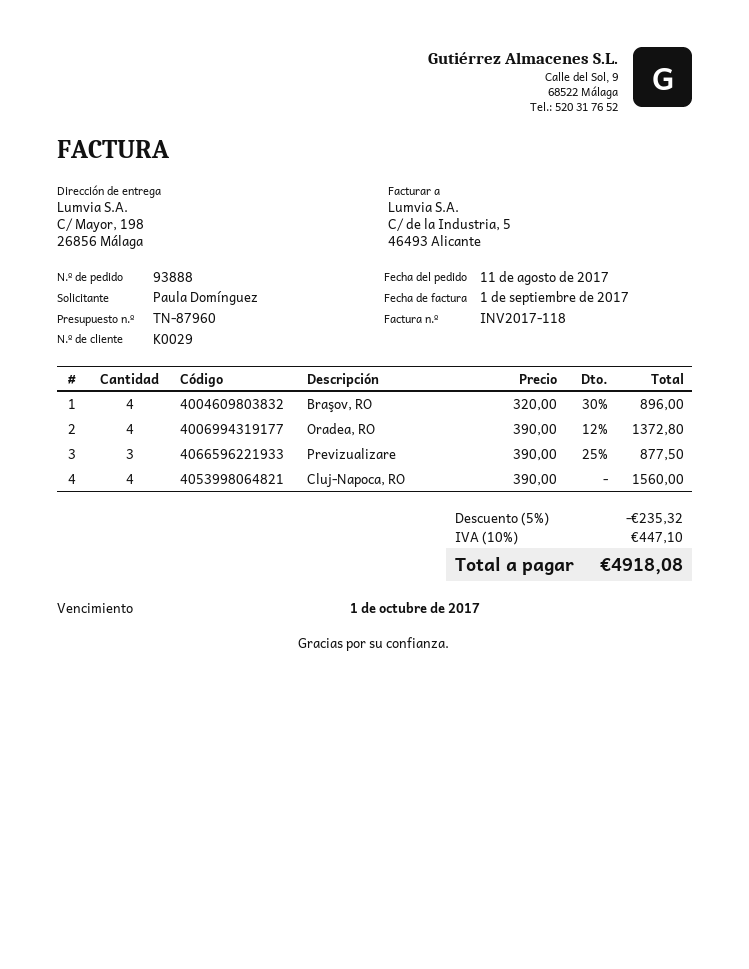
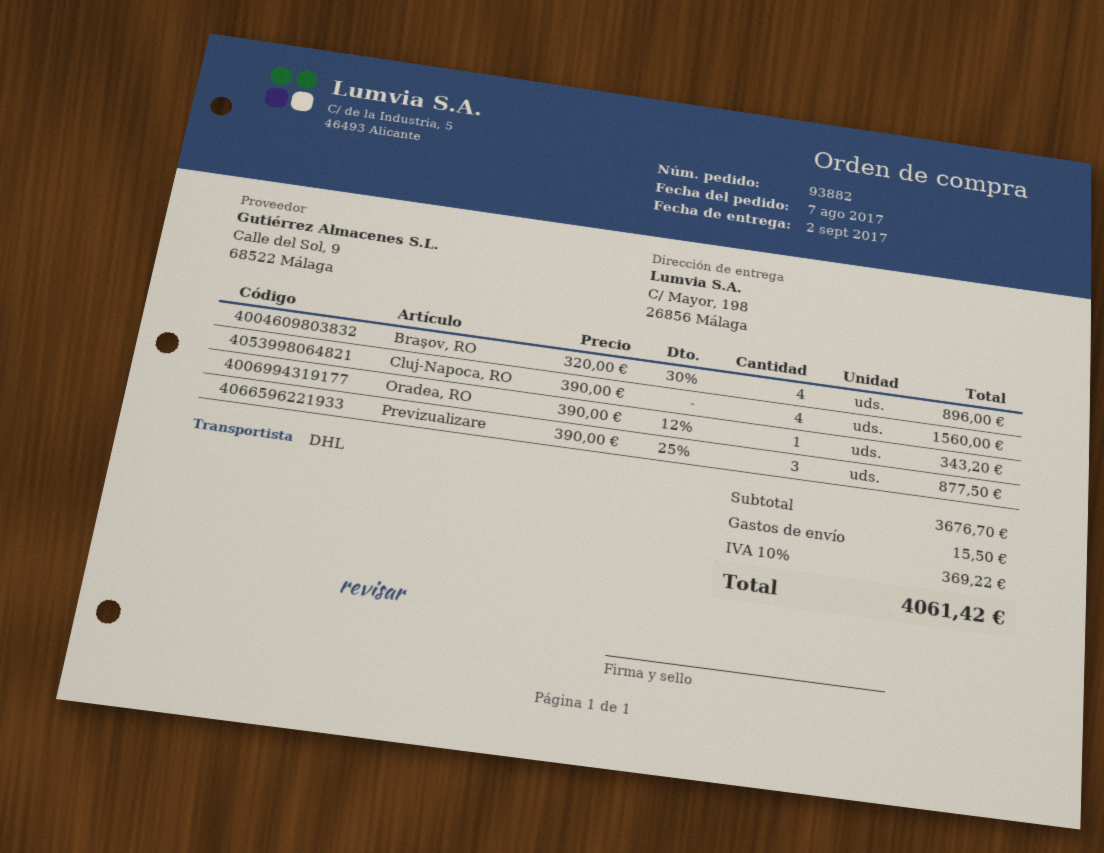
order number: 93888 -> 93882
order date: 2017-08-11 -> 2017-08-07
Oradea, RO: 4 x 390.00 - 12% = 1372.80 -> 1 x 390.00 - 12% = 343.20
discount: 5% = 235.32 -> none
shipping: none -> 15.50
tax: 10% = 447.10 -> 10% = 369.22
total: 4918.08 -> 4061.42

